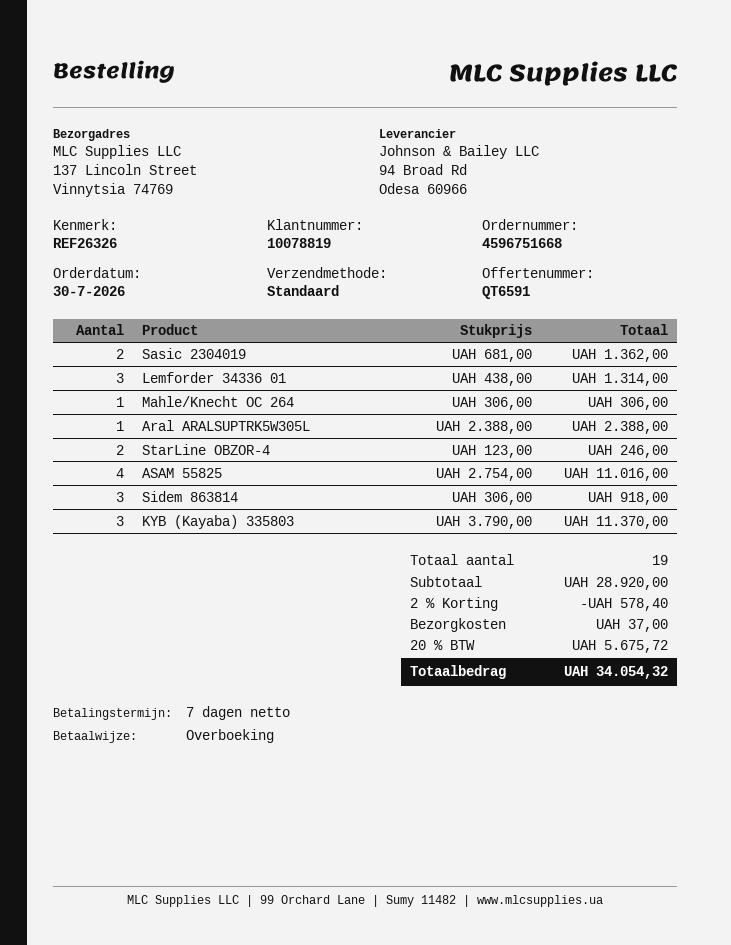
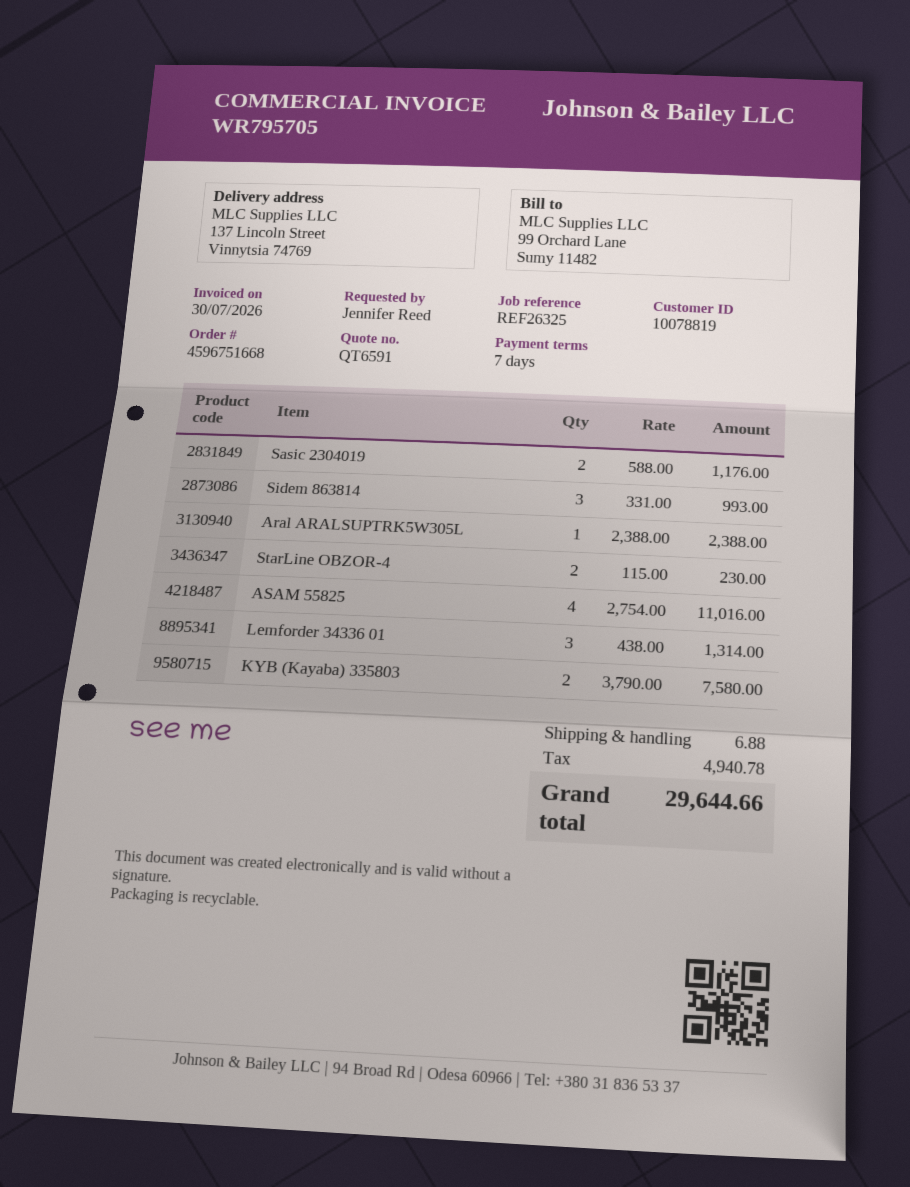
reference: REF26326 -> REF26325
Sasic 2304019: 2 x 681.00 = 1362.00 -> 2 x 588.00 = 1176.00
Mahle/Knecht OC 264: 1 x 306.00 = 306.00 -> none
StarLine OBZOR-4: 2 x 123.00 = 246.00 -> 2 x 115.00 = 230.00
Sidem 863814: 3 x 306.00 = 918.00 -> 3 x 331.00 = 993.00
KYB (Kayaba) 335803: 3 x 3790.00 = 11370.00 -> 2 x 3790.00 = 7580.00
discount: 2% = 578.40 -> none
shipping: 37.00 -> 6.88
tax: 5675.72 -> 4940.78
total: 34054.32 -> 29644.66

